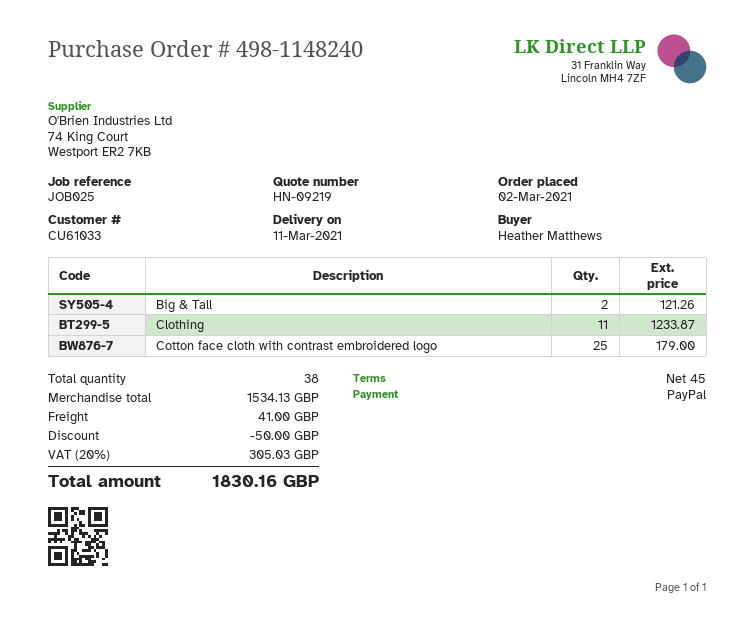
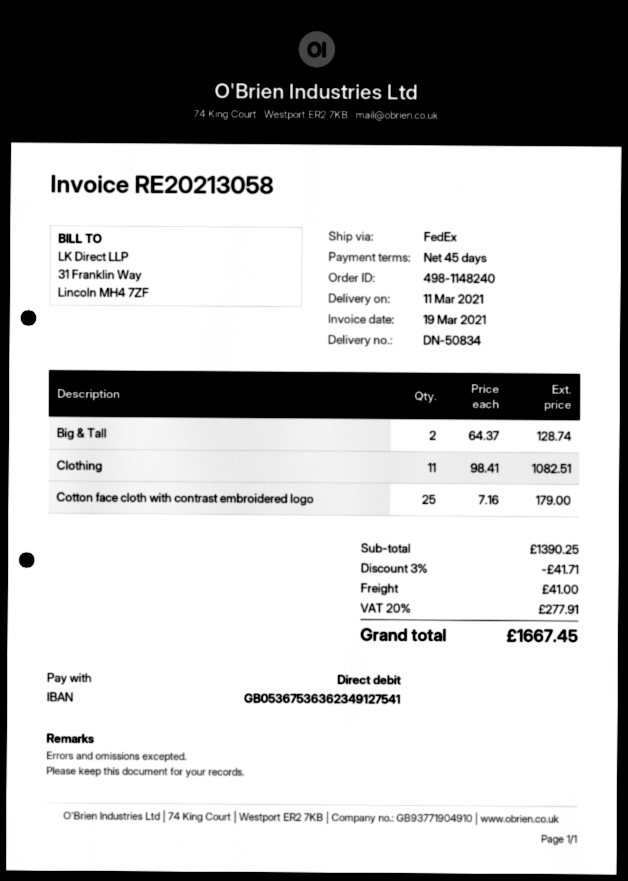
payment method: PayPal -> direct debit
Big & Tall: 2 for 121.26 -> 2 for 128.74
Clothing: 11 for 1233.87 -> 11 for 1082.51
subtotal: 1534.13 -> 1390.25
discount: 50.00 -> 41.71
tax: 20% = 305.03 -> 20% = 277.91
total: 1830.16 -> 1667.45

